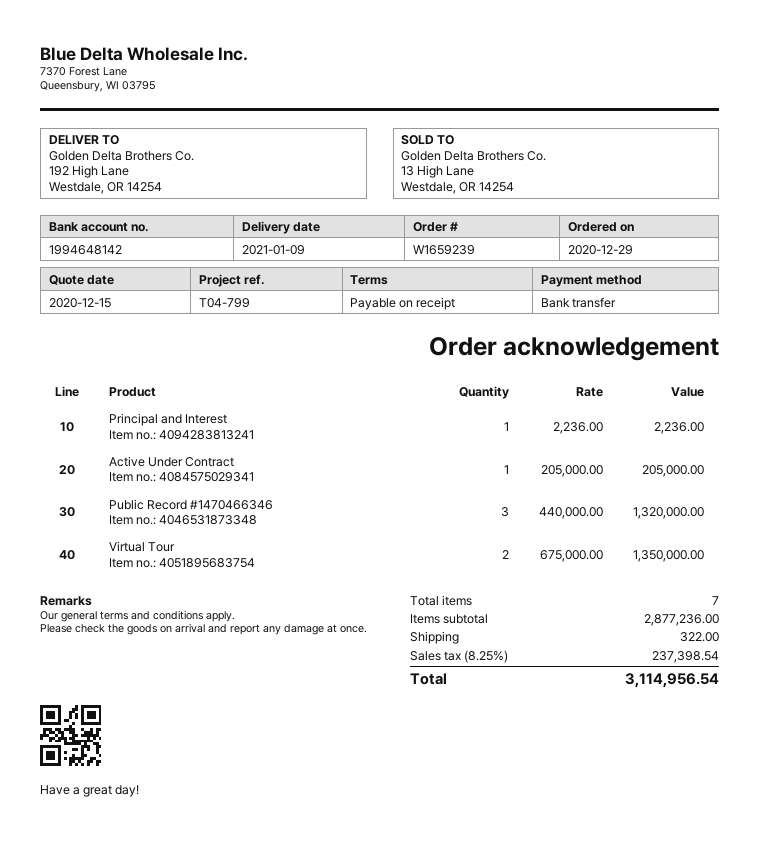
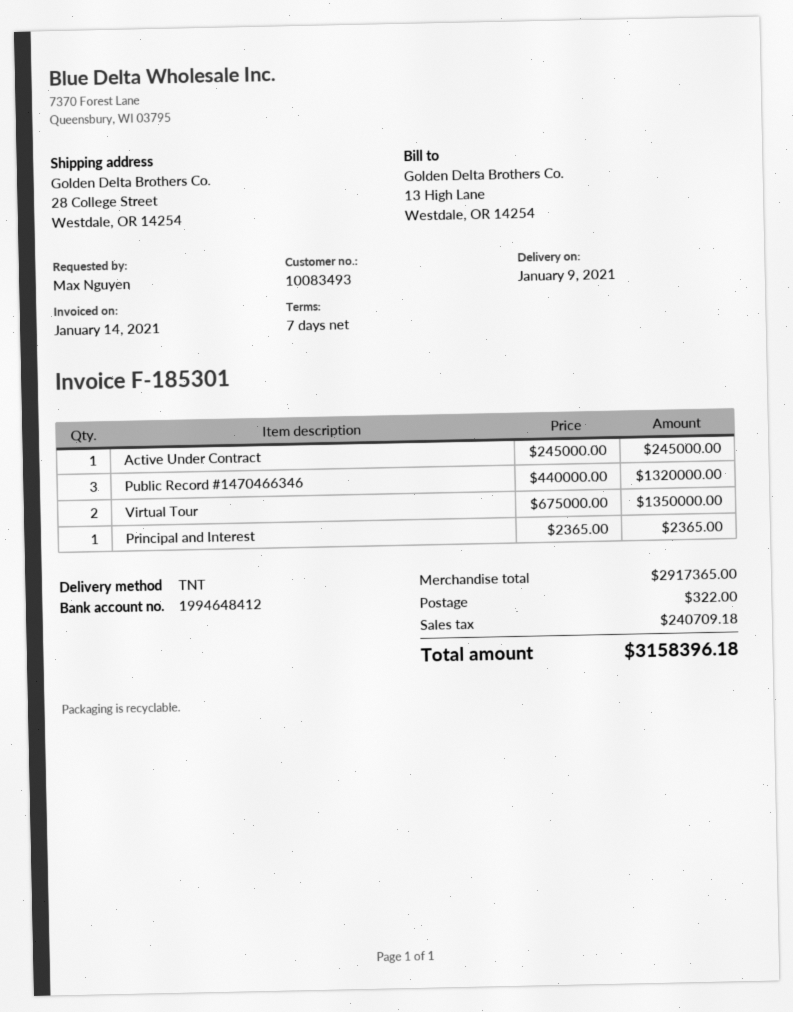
payment terms: on receipt -> 7 days
bank account: 1994648142 -> 1994648412
ship to: 192 High Lane, Westdale, OR 14254 -> 28 College Street, Westdale, OR 14254
Principal and Interest: 1 x 2236.00 = 2236.00 -> 1 x 2365.00 = 2365.00
Active Under Contract: 1 x 205000.00 = 205000.00 -> 1 x 245000.00 = 245000.00
subtotal: 2877236.00 -> 2917365.00
tax: 237398.54 -> 240709.18
total: 3114956.54 -> 3158396.18

